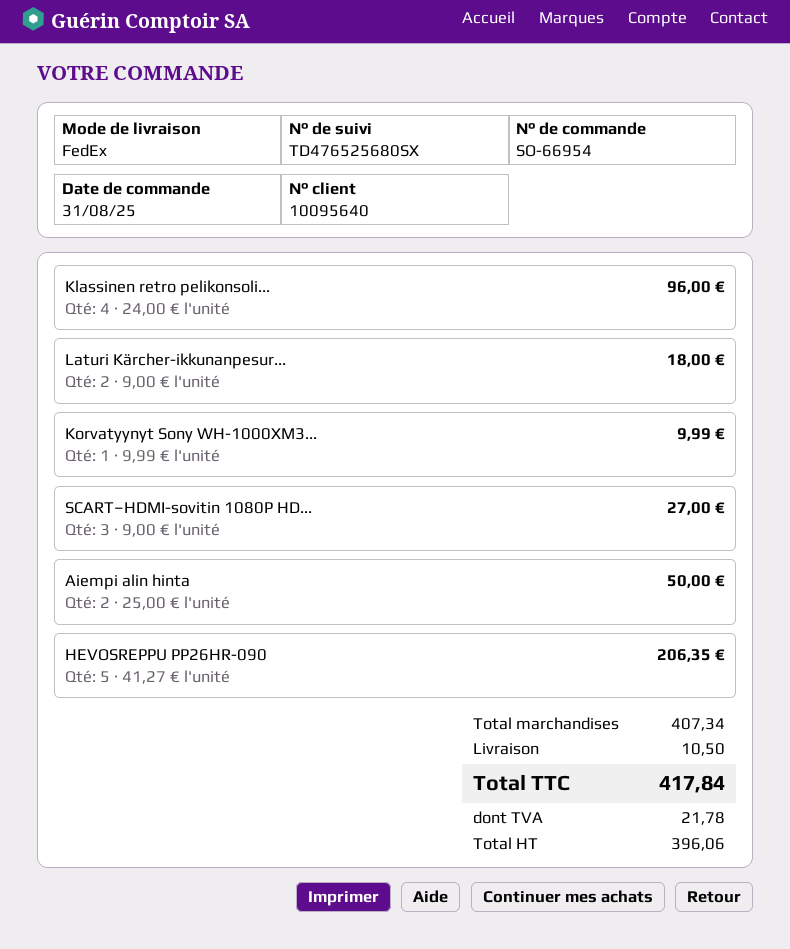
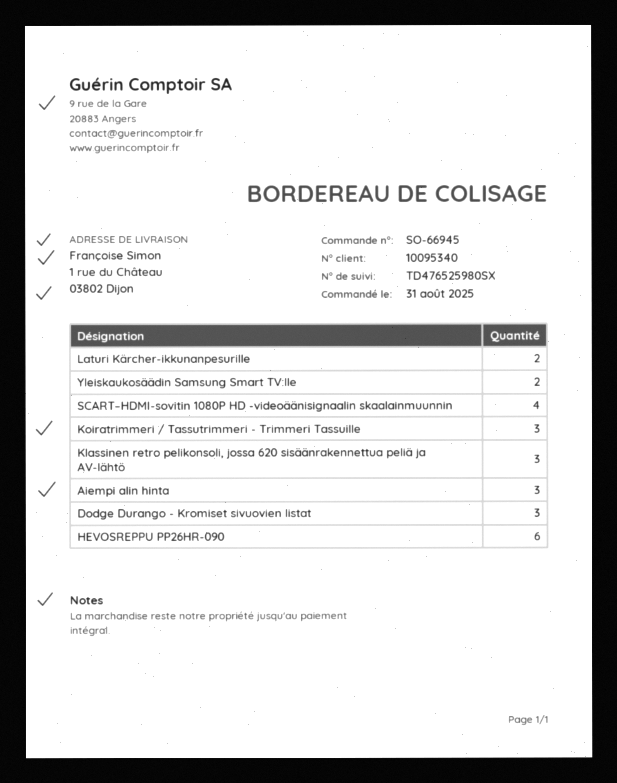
order number: SO-66954 -> SO-66945
customer number: 10095640 -> 10095340
tracking number: TD476525680SX -> TD476525980SX
Klassinen retro pelikonsoli...: 4 -> 3
Korvatyynyt Sony WH-1000XM3...: 1 -> none
SCART–HDMI-sovitin 1080P HD...: 3 -> 4
Aiempi alin hinta: 2 -> 3
HEVOSREPPU PP26HR-090: 5 -> 6
Yleiskaukosäädin Samsung Smart TV:lle: none -> 2
Koiratrimmeri / Tassutrimmeri - Trimmeri Tassuille: none -> 3
Dodge Durango - Kromiset sivuovien listat: none -> 3

